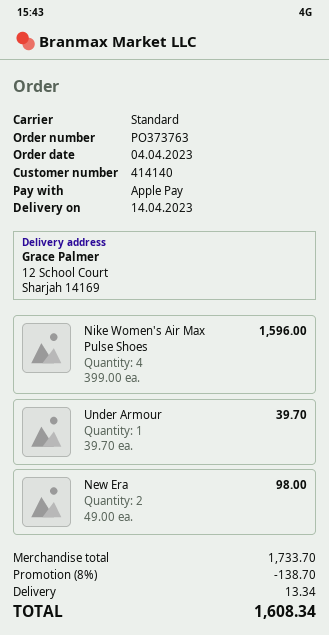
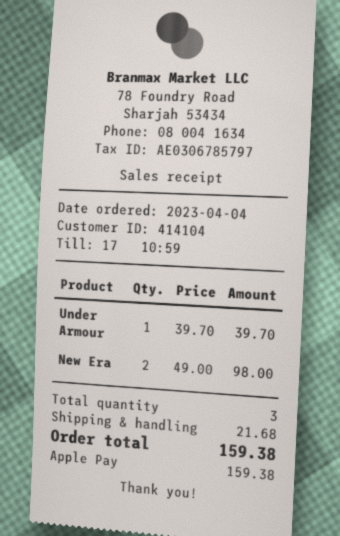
customer number: 414140 -> 414104
Nike Women's Air Max Pulse Shoes: 4 x 399.00 = 1596.00 -> none
discount: 8% = 138.70 -> none
shipping: 13.34 -> 21.68
total: 1608.34 -> 159.38

